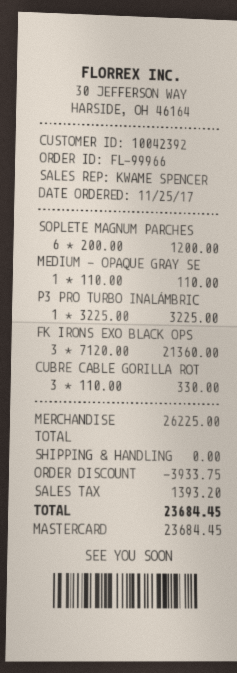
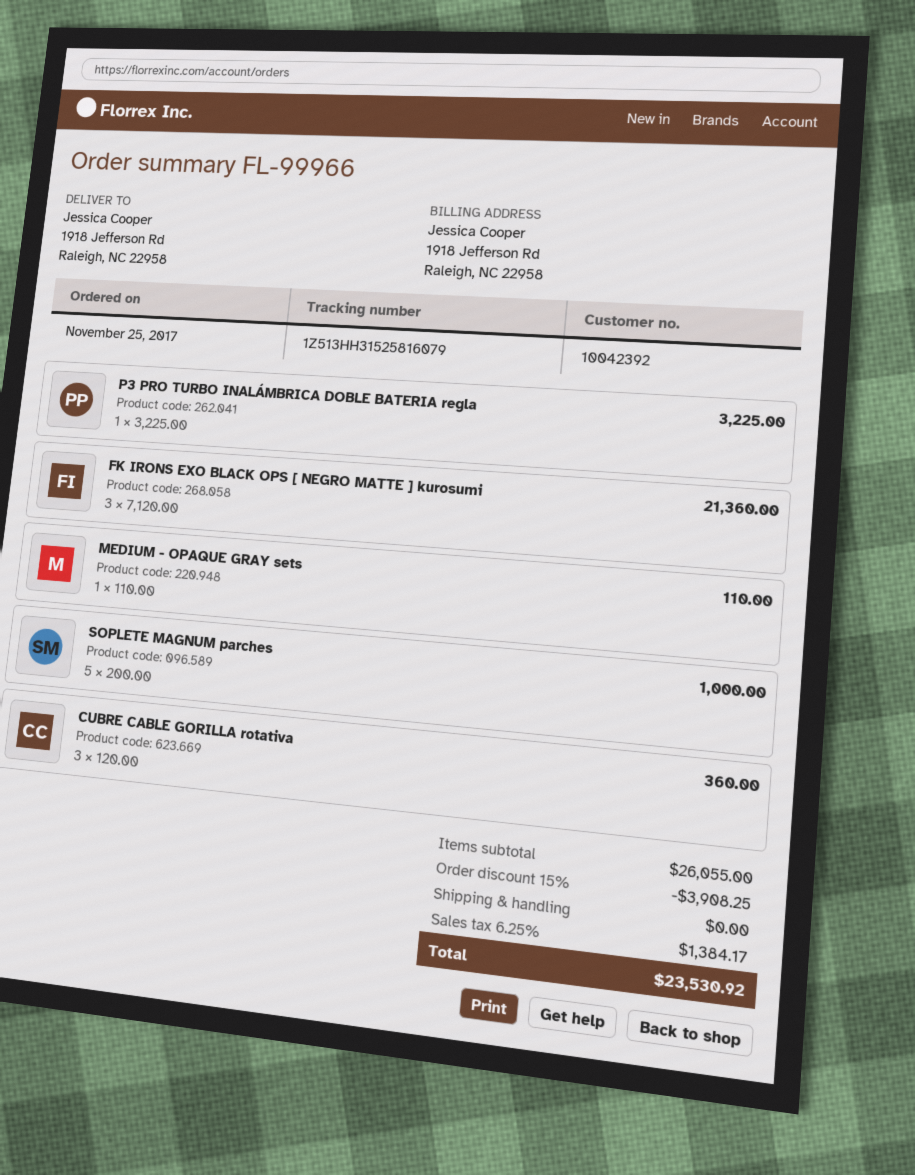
SOPLETE MAGNUM PARCHES: 6 x 200.00 = 1200.00 -> 5 x 200.00 = 1000.00
CUBRE CABLE GORILLA ROT: 3 x 110.00 = 330.00 -> 3 x 120.00 = 360.00
subtotal: 26225.00 -> 26055.00
discount: 3933.75 -> 3908.25
tax: 1393.20 -> 1384.17
total: 23684.45 -> 23530.92

